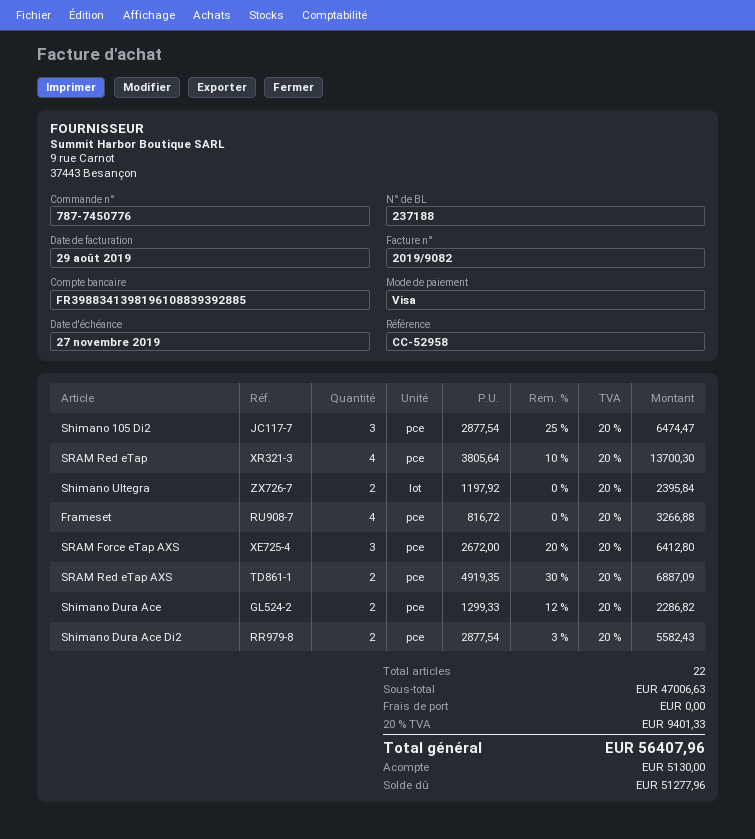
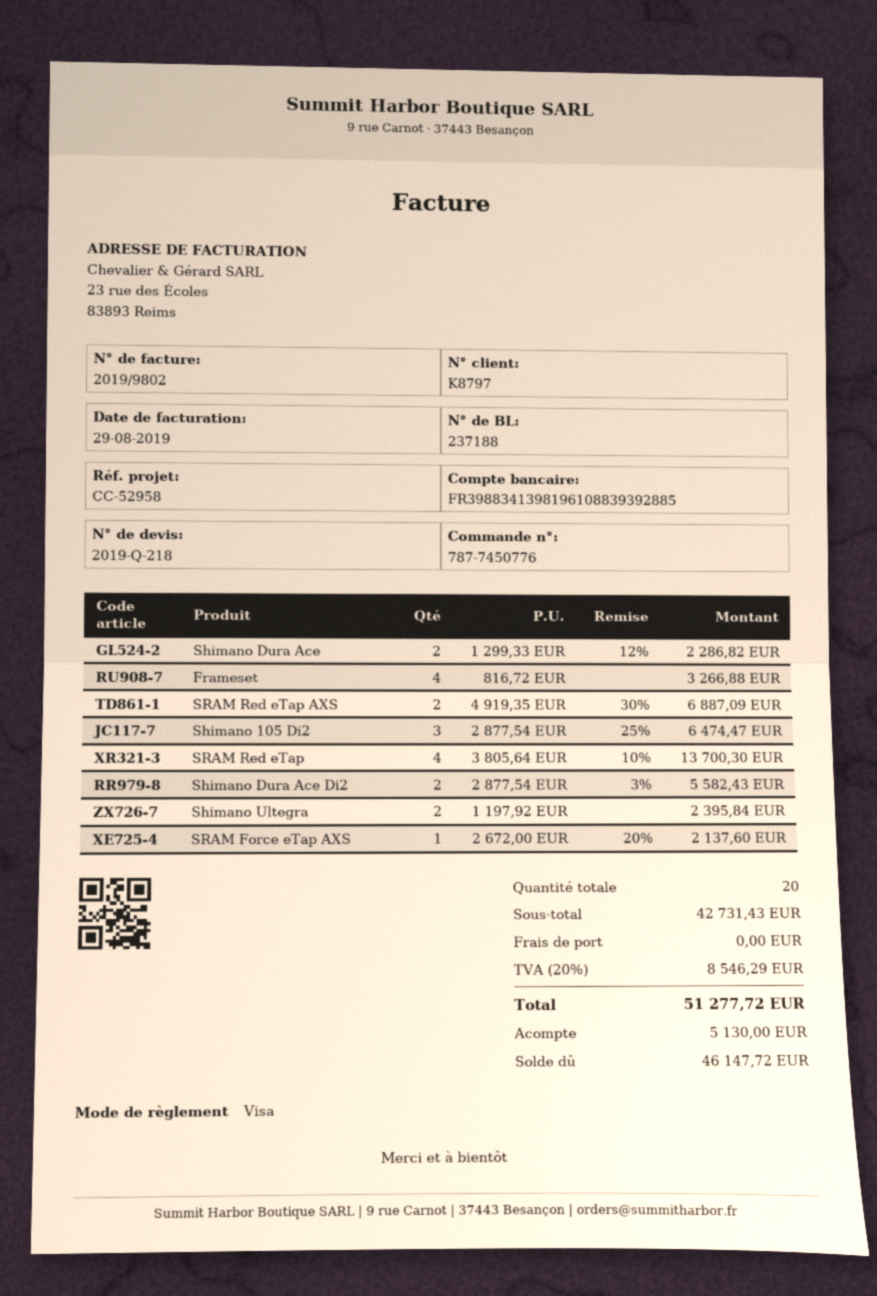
invoice number: 2019/9082 -> 2019/9802
SRAM Force eTap AXS: 3 x 2672.00 - 20% = 6412.80 -> 1 x 2672.00 - 20% = 2137.60
total quantity: 22 -> 20
subtotal: 47006.63 -> 42731.43
tax: 20% = 9401.33 -> 20% = 8546.29
total: 56407.96 -> 51277.72
balance: 51277.96 -> 46147.72

